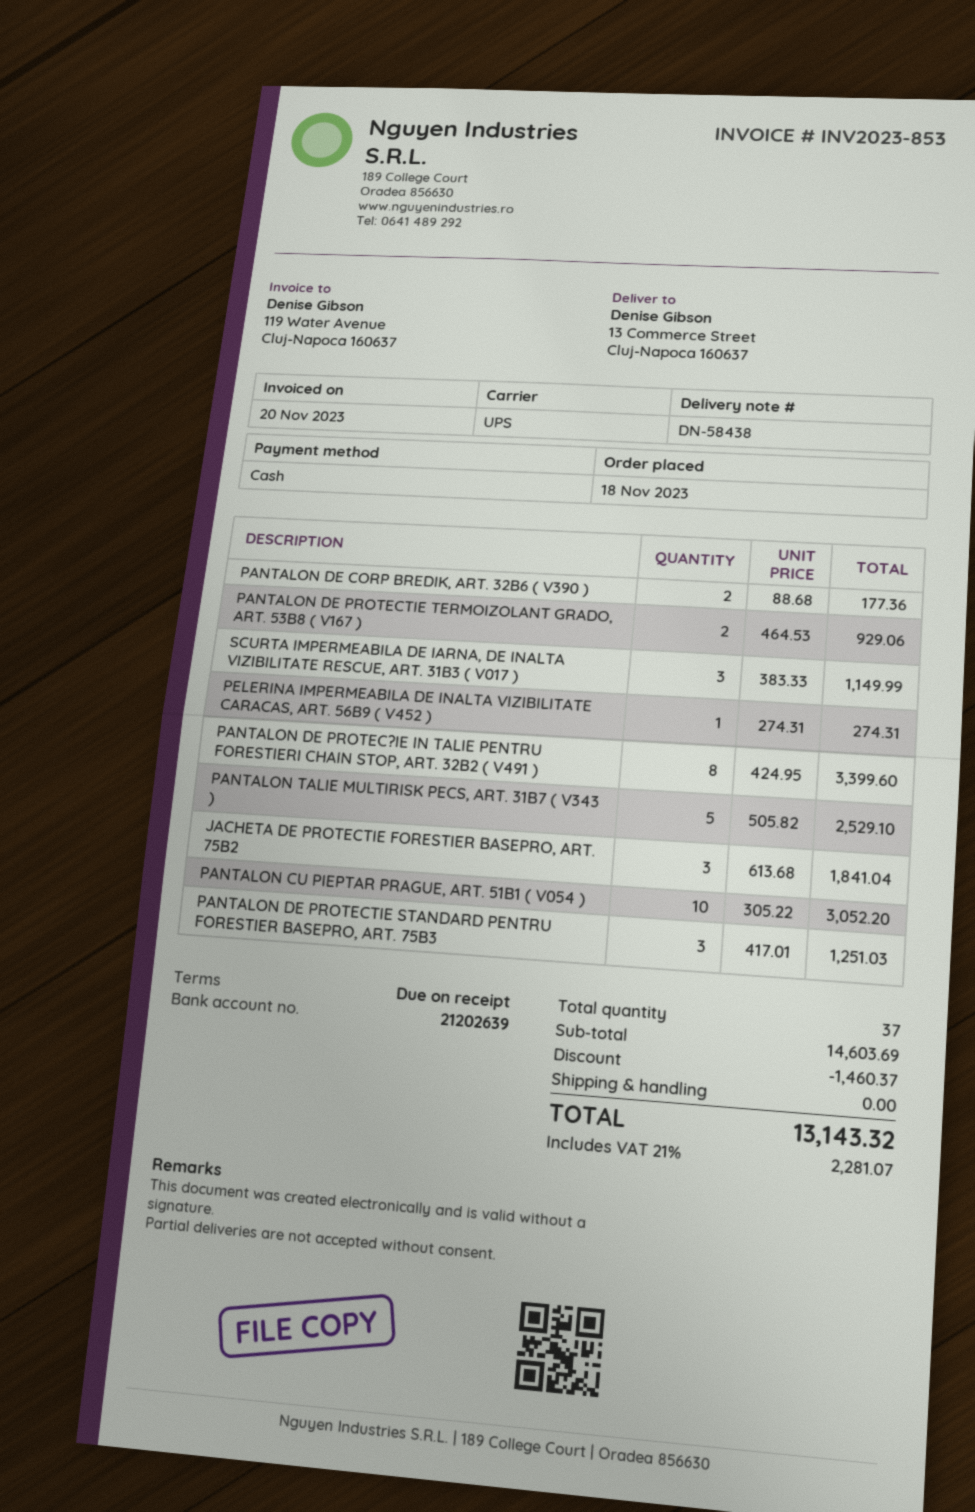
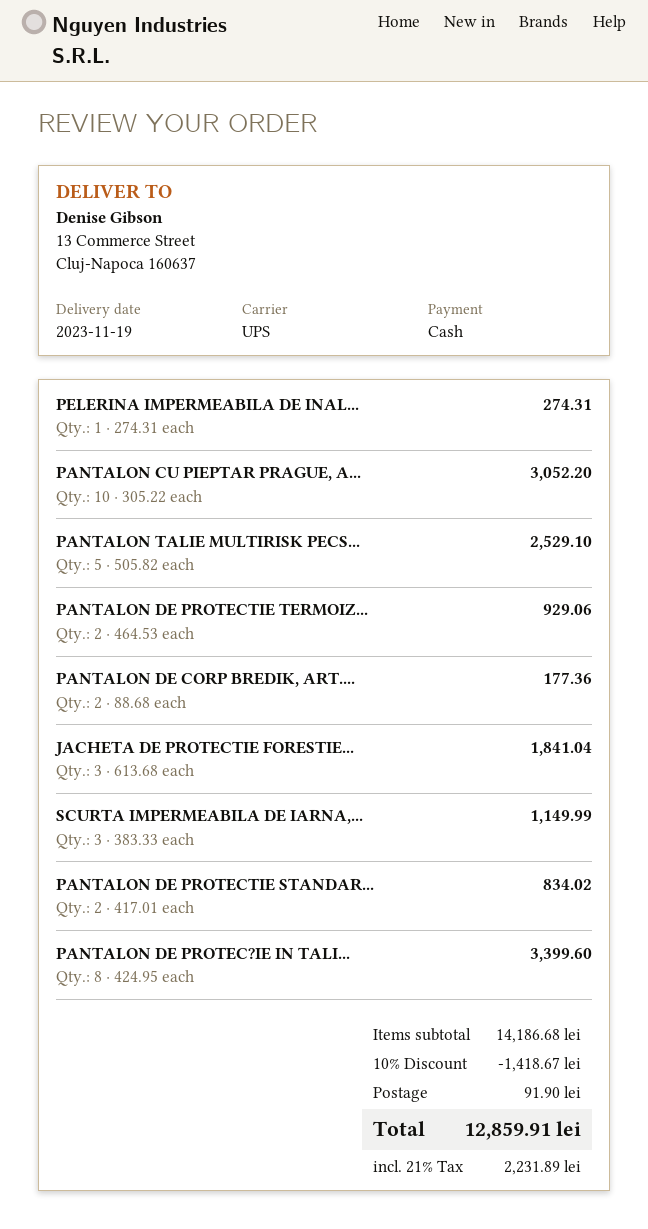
PANTALON DE PROTECTIE STANDARD PENTRU FORESTIER BASEPRO, ART. 75B3: 3 x 417.01 = 1251.03 -> 2 x 417.01 = 834.02
subtotal: 14603.69 -> 14186.68
discount: 1460.37 -> 1418.67
shipping: 0.00 -> 91.90
tax: 21% = 2281.07 -> 21% = 2231.89
total: 13143.32 -> 12859.91

